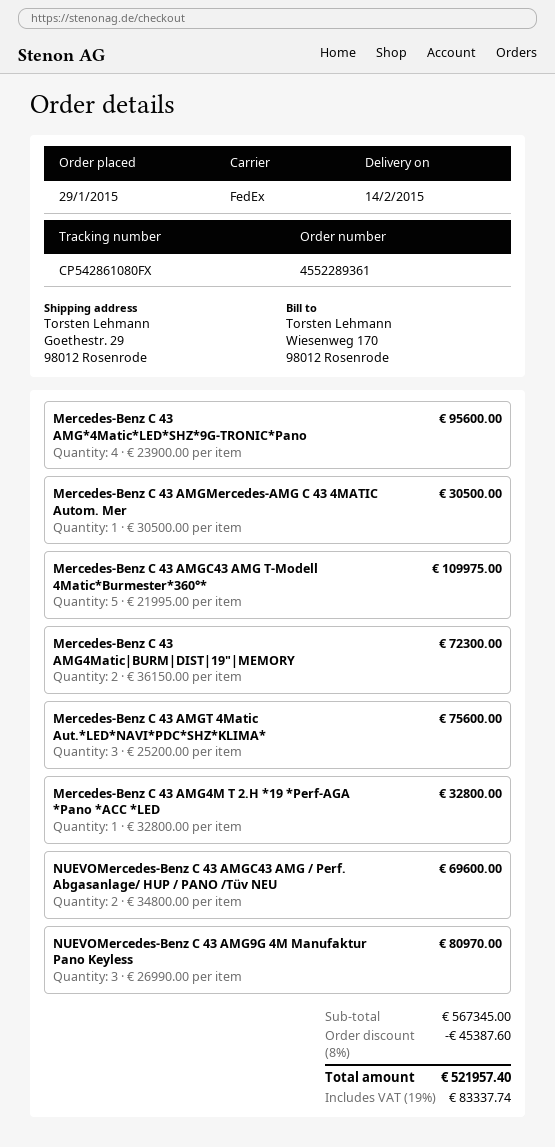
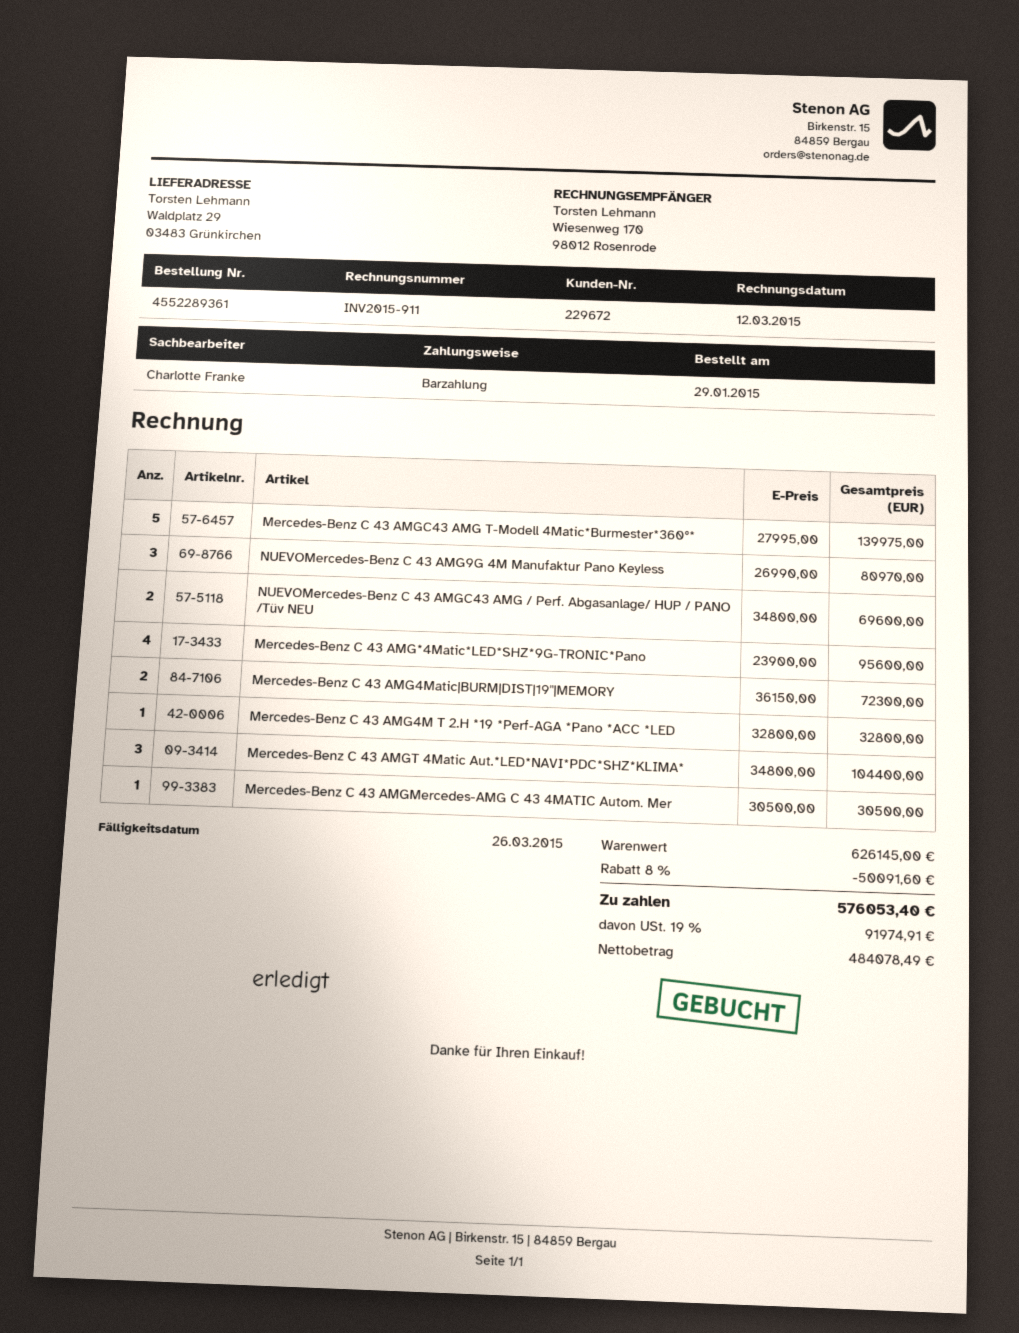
ship to: Goethestr. 29, 98012 Rosenrode -> Waldplatz 29, 03483 Grünkirchen
Mercedes-Benz C 43 AMGC43 AMG T-Modell 4Matic*Burmester*360°*: 5 x 21995.00 = 109975.00 -> 5 x 27995.00 = 139975.00
Mercedes-Benz C 43 AMGT 4Matic Aut.*LED*NAVI*PDC*SHZ*KLIMA*: 3 x 25200.00 = 75600.00 -> 3 x 34800.00 = 104400.00
subtotal: 567345.00 -> 626145.00
discount: 8% = 45387.60 -> 8% = 50091.60
tax: 19% = 83337.74 -> 19% = 91974.91
total: 521957.40 -> 576053.40

